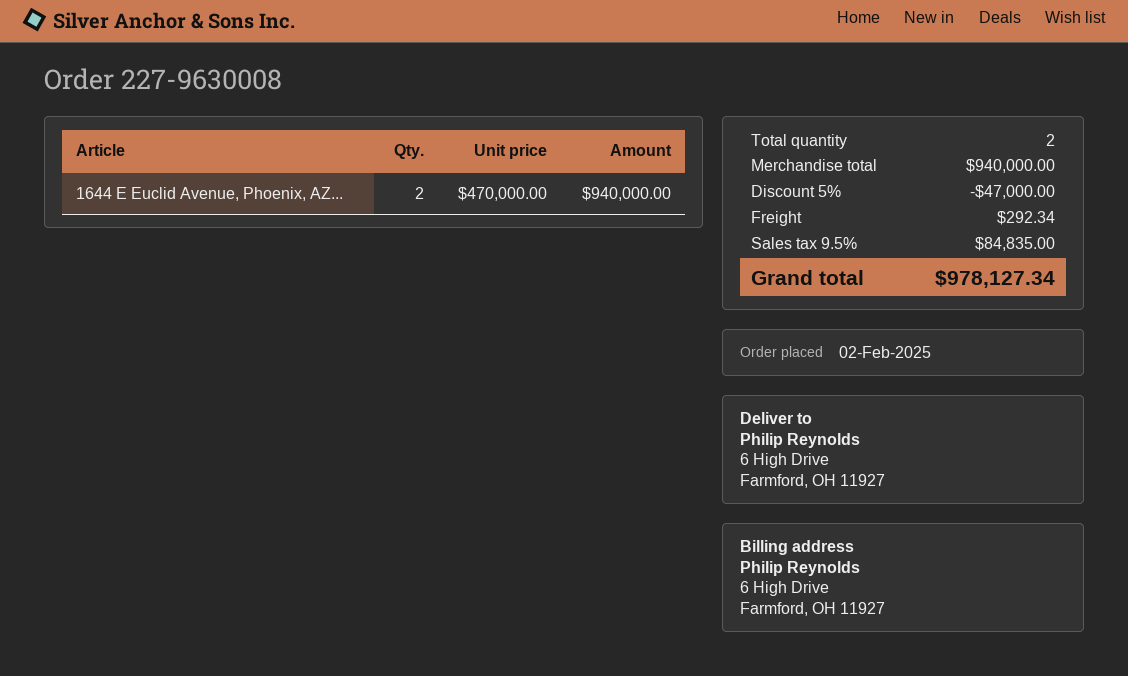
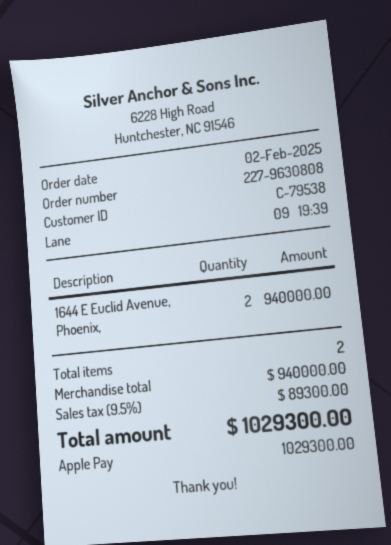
order number: 227-9630008 -> 227-9630808
discount: 5% = 47000.00 -> none
shipping: 292.34 -> none
tax: 9.5% = 84835.00 -> 9.5% = 89300.00
total: 978127.34 -> 1029300.00

